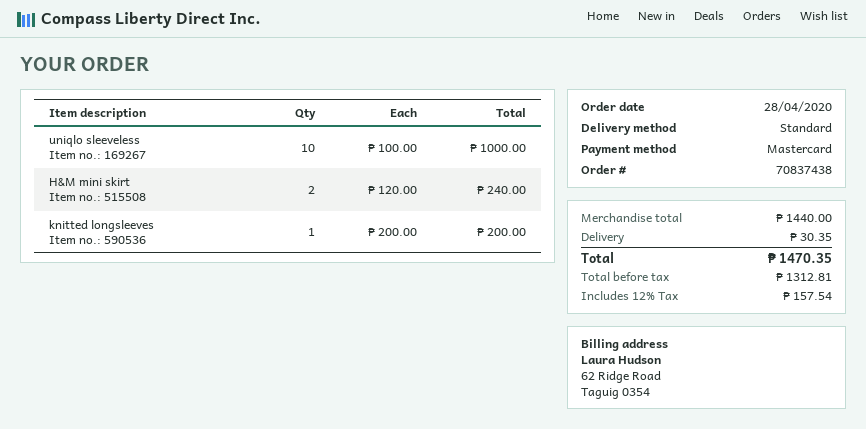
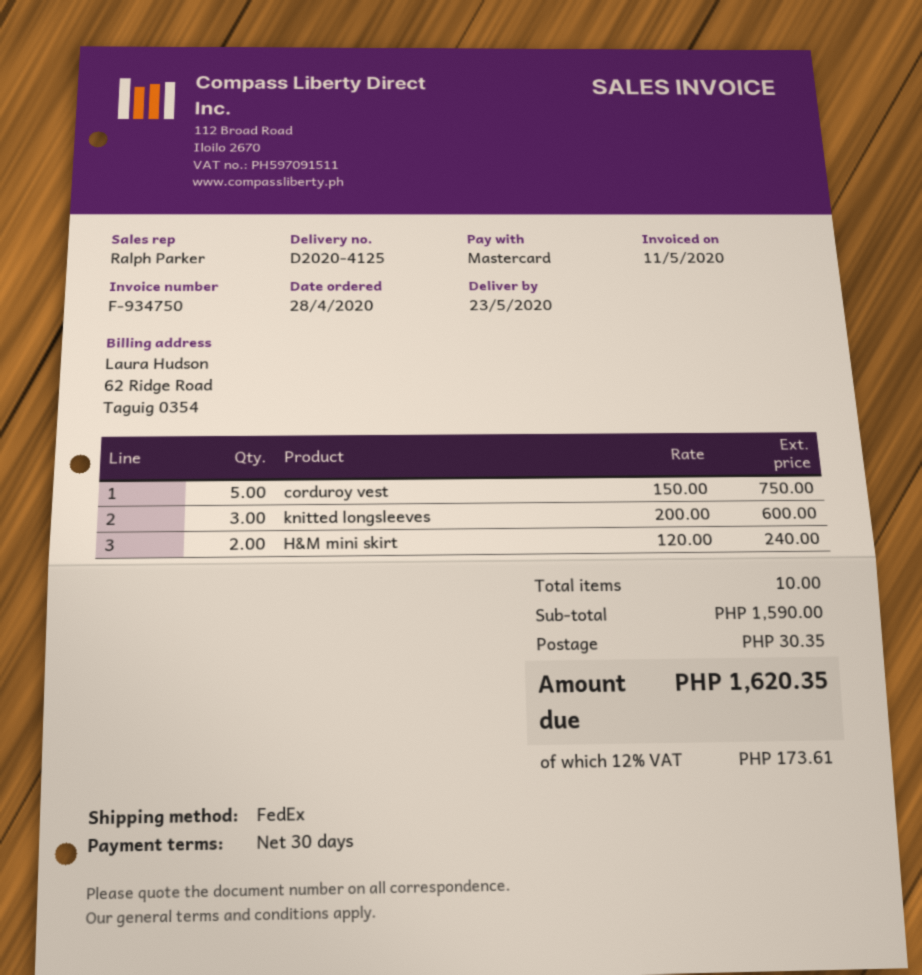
shipping method: standard -> FedEx
uniqlo sleeveless: 10 x 100.00 = 1000.00 -> none
knitted longsleeves: 1 x 200.00 = 200.00 -> 3 x 200.00 = 600.00
corduroy vest: none -> 5 x 150.00 = 750.00
subtotal: 1440.00 -> 1590.00
tax: 12% = 157.54 -> 12% = 173.61
total: 1470.35 -> 1620.35

